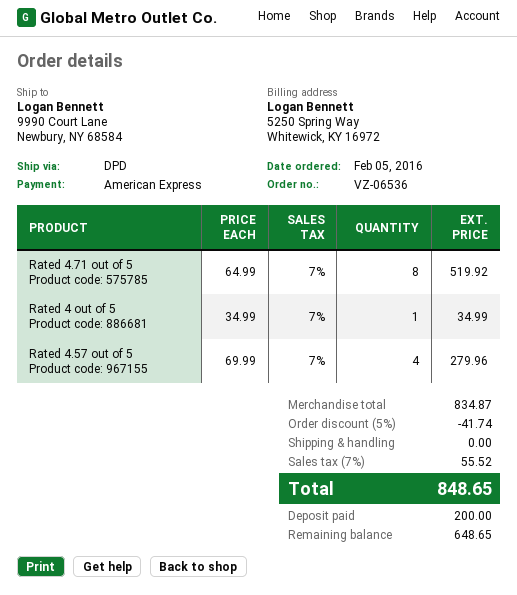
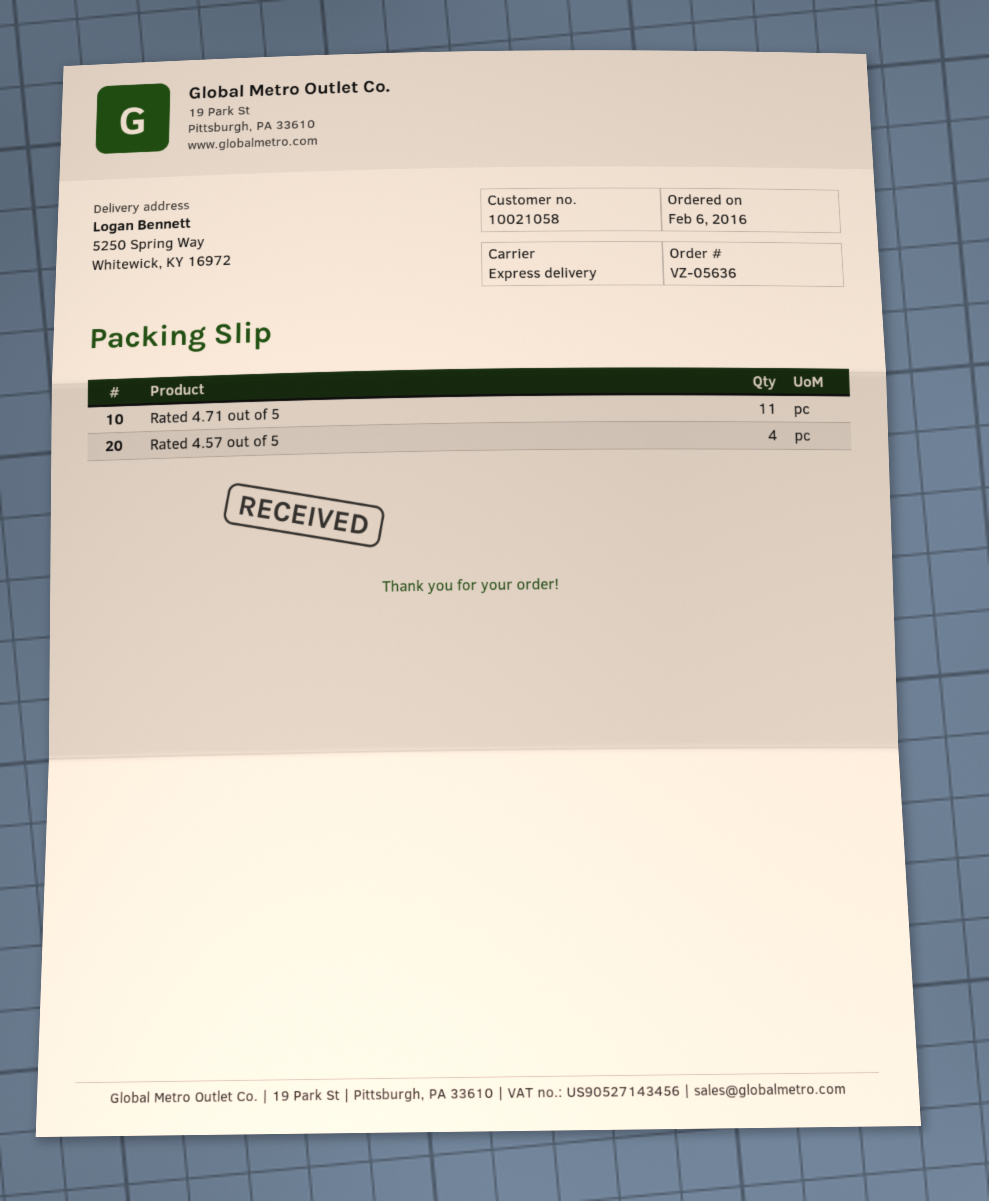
order number: VZ-06536 -> VZ-05636
order date: 2016-02-05 -> 2016-02-06
shipping method: DPD -> express
ship to: 9990 Court Lane, Newbury, NY 68584 -> 5250 Spring Way, Whitewick, KY 16972
Rated 4.71 out of 5: 8 -> 11
Rated 4 out of 5: 1 -> none

